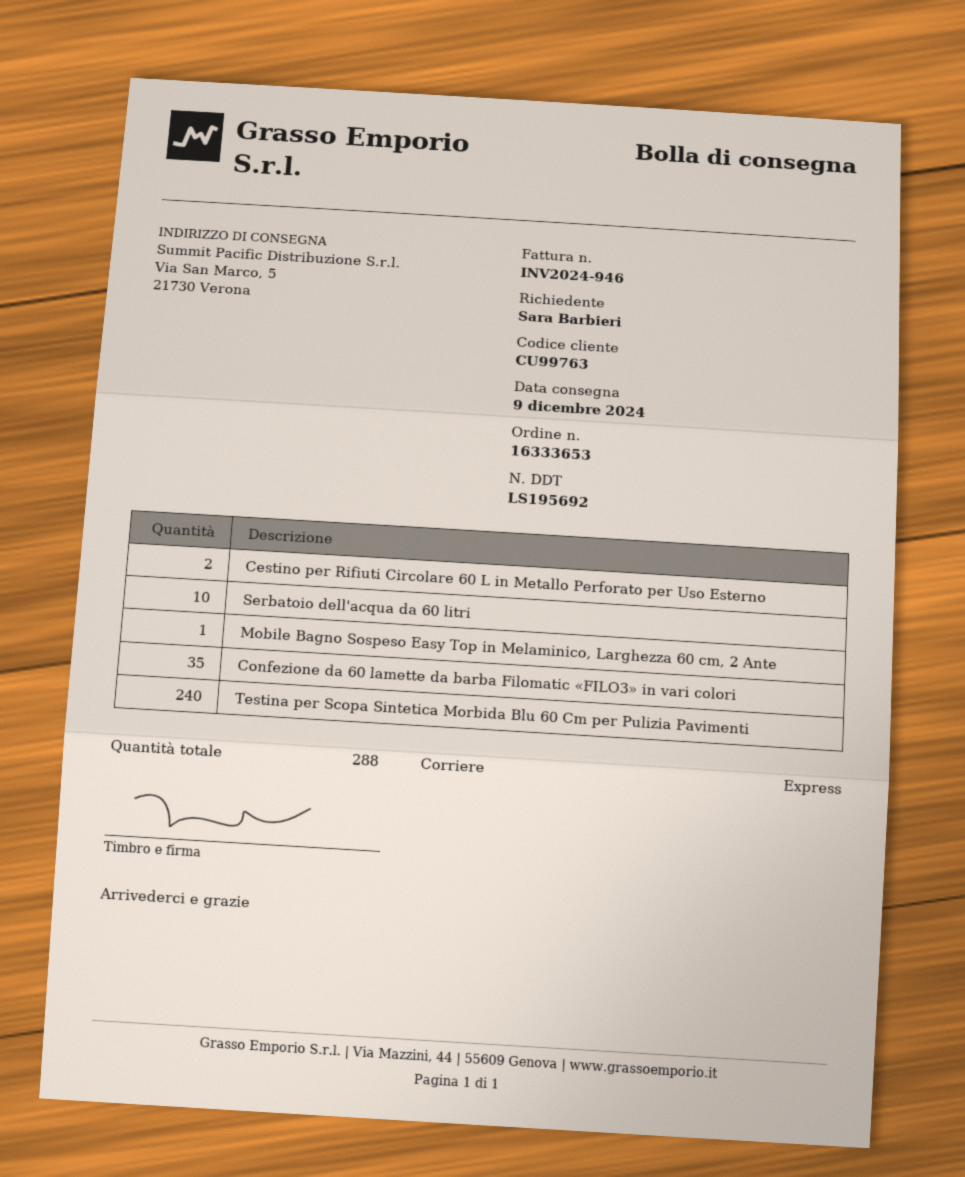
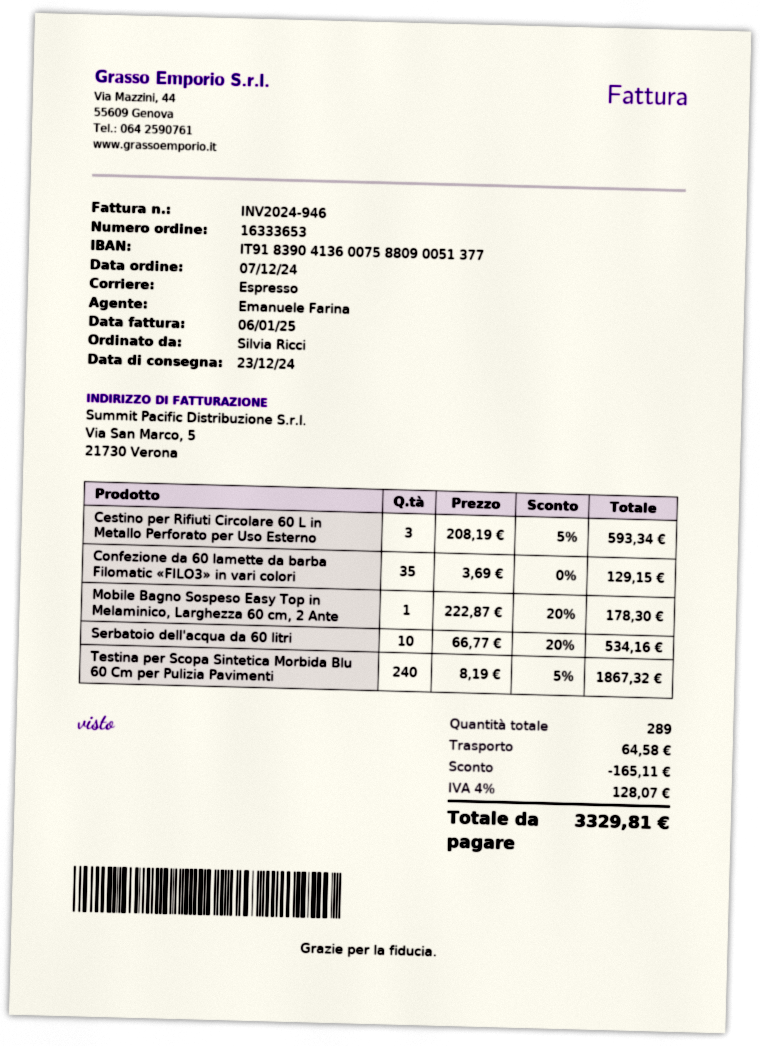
delivery date: 2024-12-09 -> 2024-12-23
ordered by: Sara Barbieri -> Silvia Ricci
Cestino per Rifiuti Circolare 60 L in Metallo Perforato per Uso Esterno: 2 -> 3
total quantity: 288 -> 289

